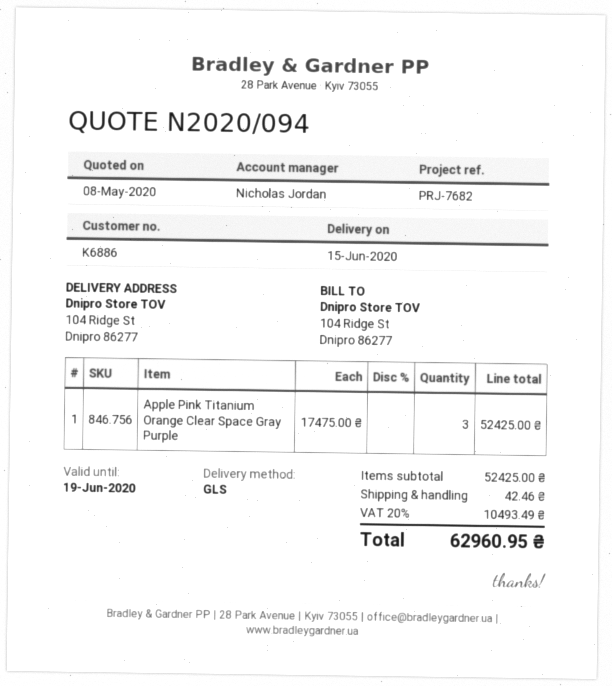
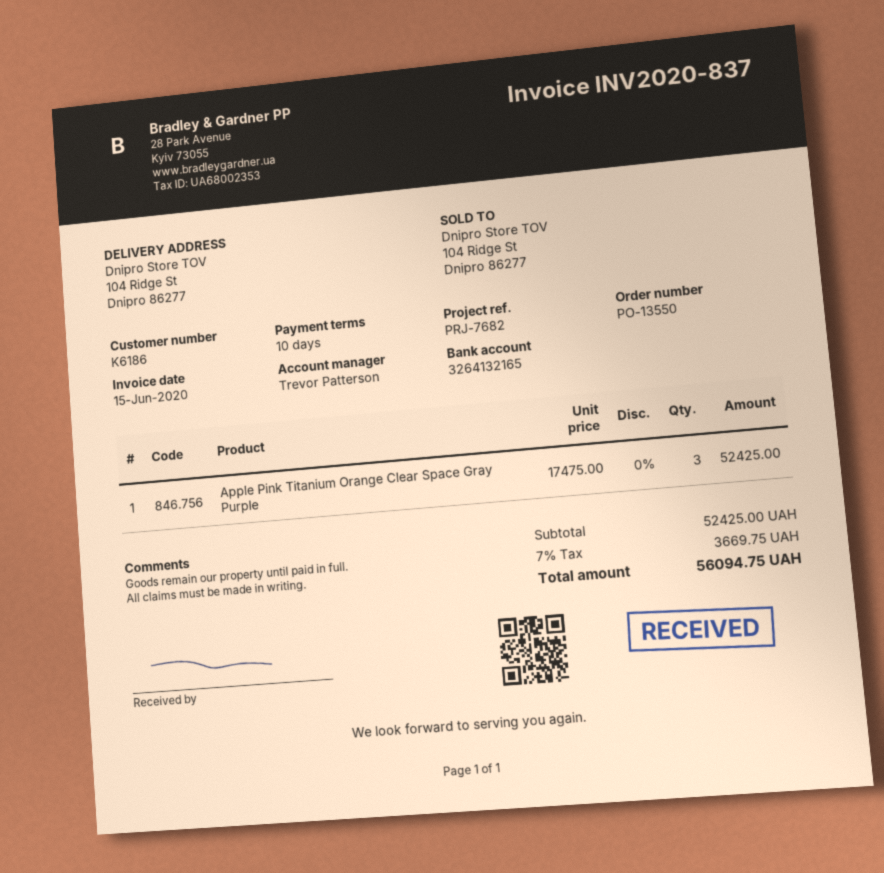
customer number: K6886 -> K6186
sales rep: Nicholas Jordan -> Trevor Patterson
shipping: 42.46 -> none
tax: 20% = 10493.49 -> 7% = 3669.75
total: 62960.95 -> 56094.75

